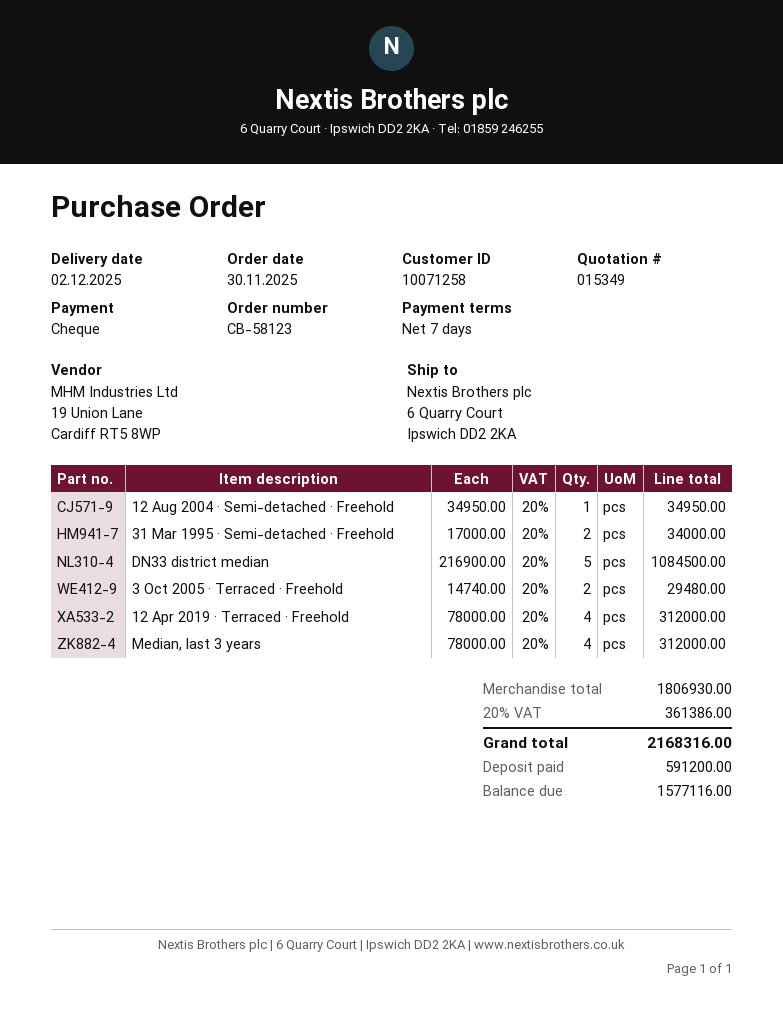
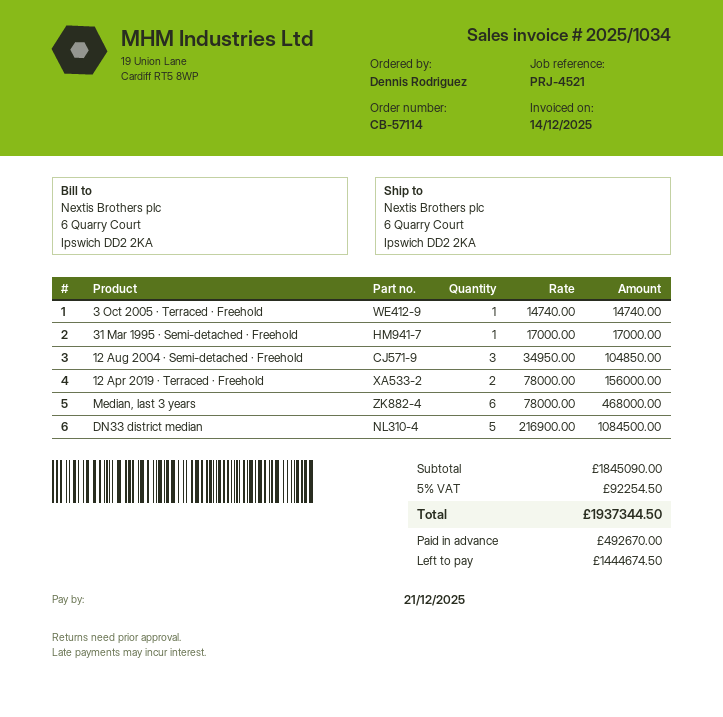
order number: CB-58123 -> CB-57114
12 Aug 2004 · Semi-detached · Freehold: 1 x 34950.00 = 34950.00 -> 3 x 34950.00 = 104850.00
31 Mar 1995 · Semi-detached · Freehold: 2 x 17000.00 = 34000.00 -> 1 x 17000.00 = 17000.00
3 Oct 2005 · Terraced · Freehold: 2 x 14740.00 = 29480.00 -> 1 x 14740.00 = 14740.00
12 Apr 2019 · Terraced · Freehold: 4 x 78000.00 = 312000.00 -> 2 x 78000.00 = 156000.00
Median, last 3 years: 4 x 78000.00 = 312000.00 -> 6 x 78000.00 = 468000.00
subtotal: 1806930.00 -> 1845090.00
tax: 20% = 361386.00 -> 5% = 92254.50
total: 2168316.00 -> 1937344.50
deposit: 591200.00 -> 492670.00
balance: 1577116.00 -> 1444674.50

